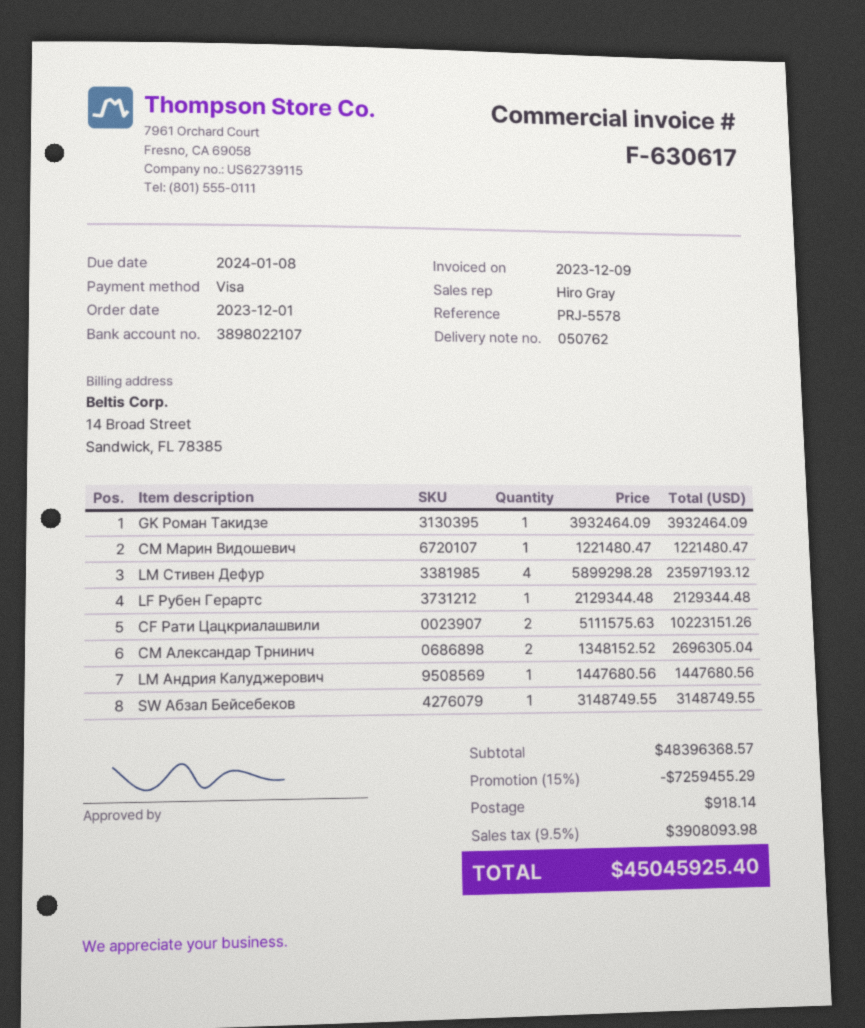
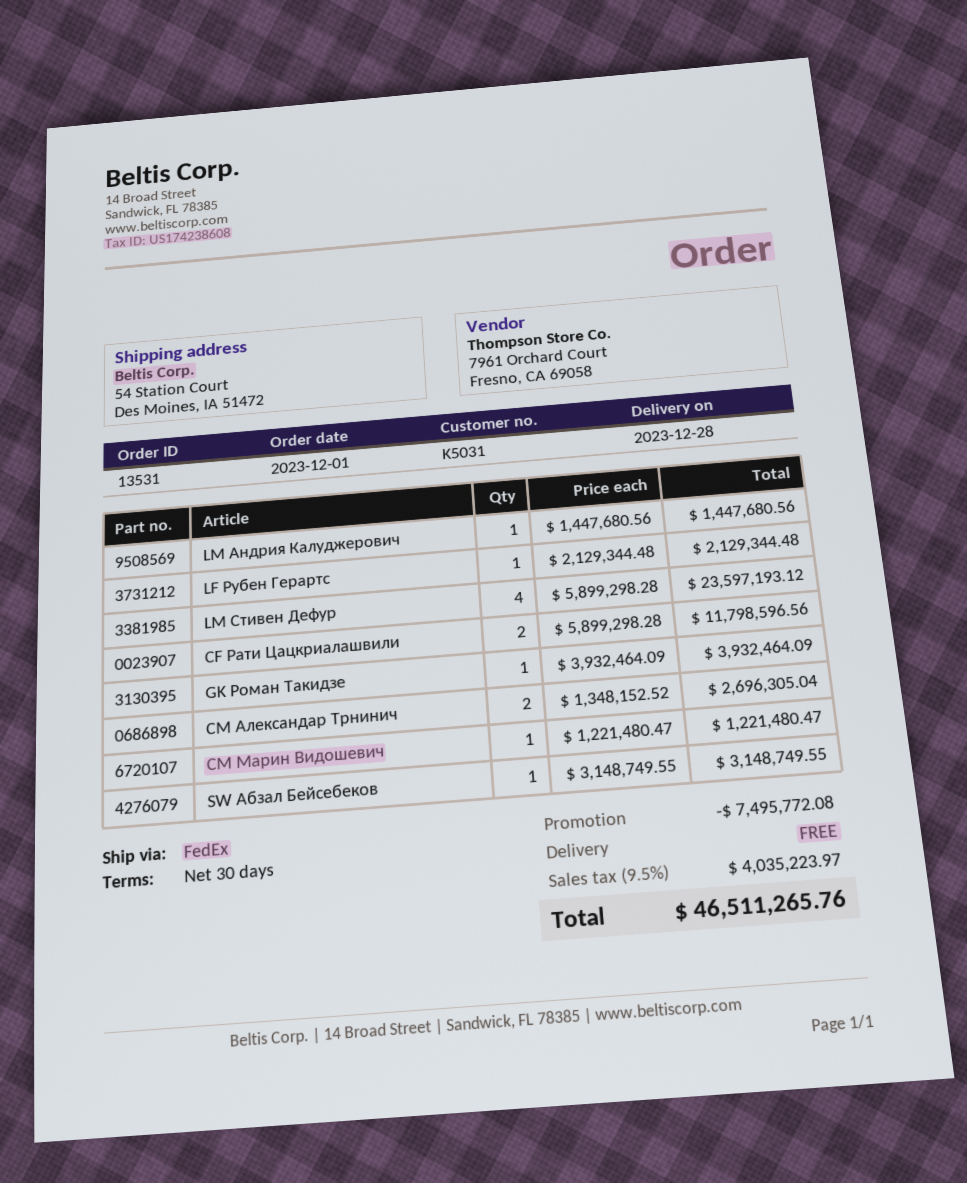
CF Рати Цацкриалашвили: 2 x 5111575.63 = 10223151.26 -> 2 x 5899298.28 = 11798596.56
discount: 7259455.29 -> 7495772.08
shipping: 918.14 -> 0.00
tax: 9.5% = 3908093.98 -> 9.5% = 4035223.97
total: 45045925.40 -> 46511265.76

